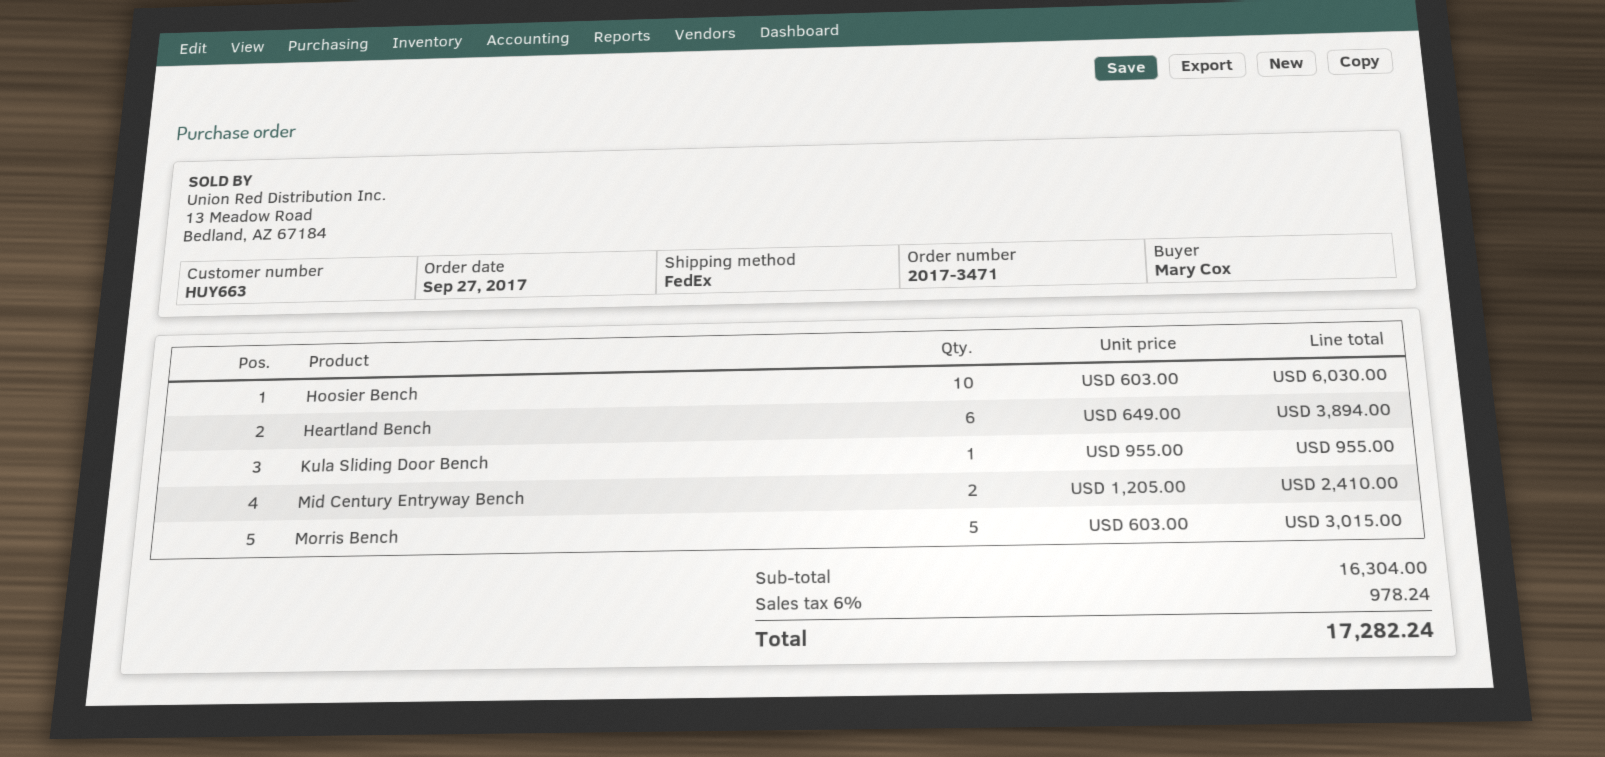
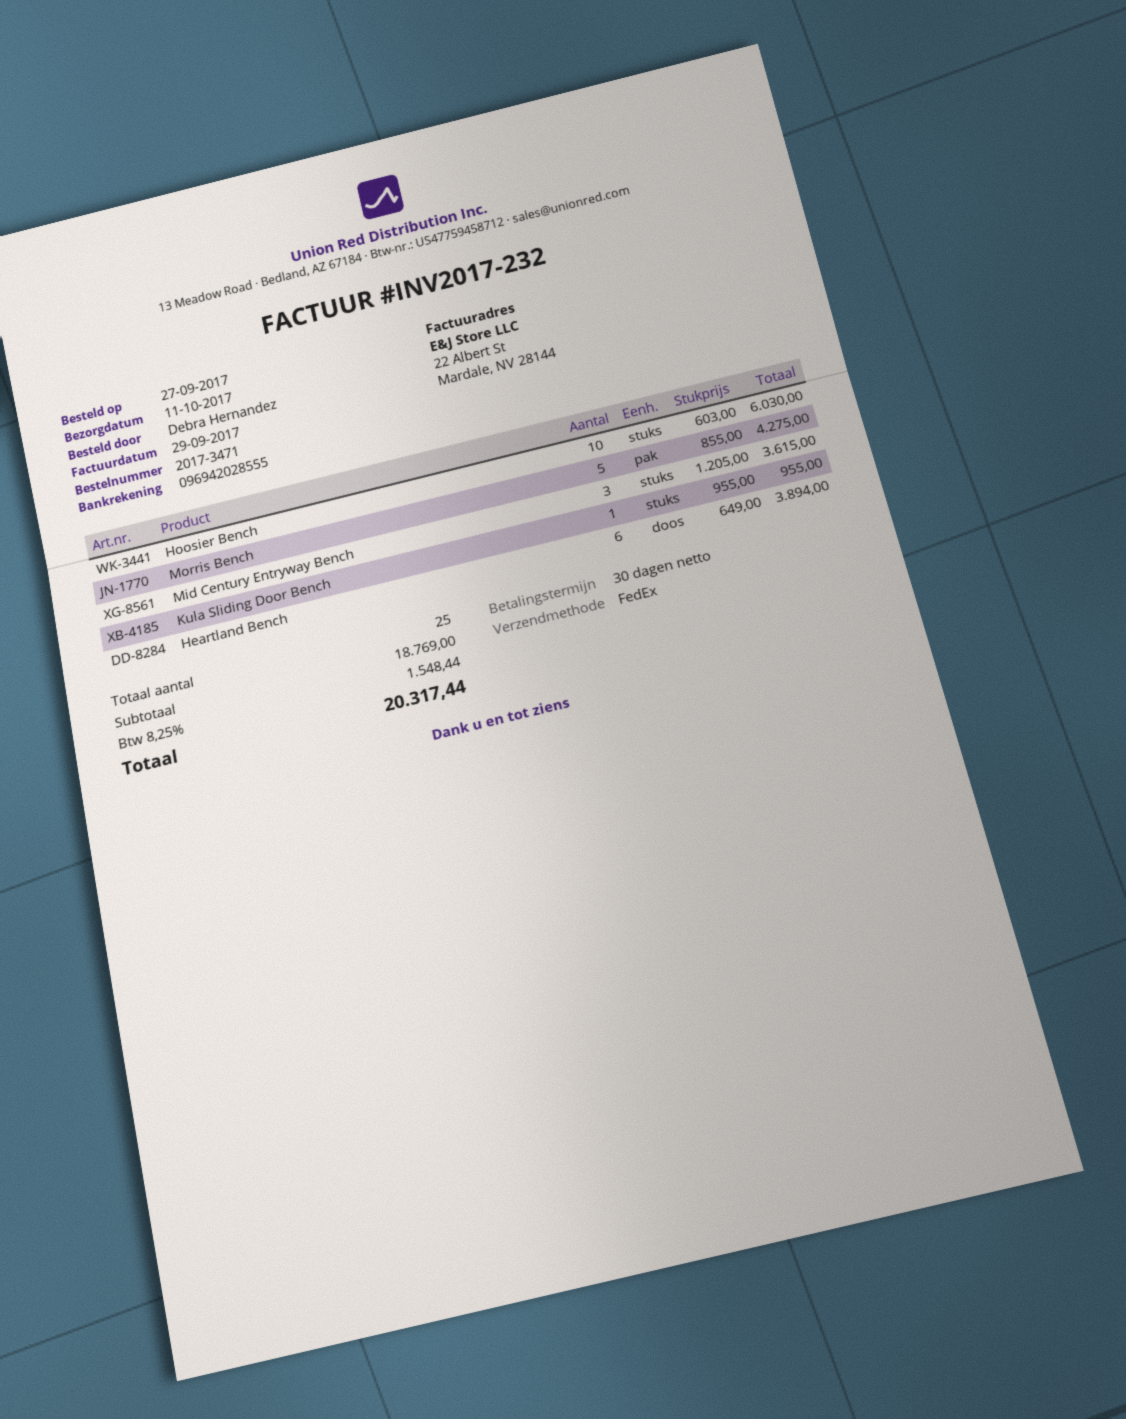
ordered by: Mary Cox -> Debra Hernandez
Mid Century Entryway Bench: 2 x 1205.00 = 2410.00 -> 3 x 1205.00 = 3615.00
Morris Bench: 5 x 603.00 = 3015.00 -> 5 x 855.00 = 4275.00
subtotal: 16304.00 -> 18769.00
tax: 6% = 978.24 -> 8.25% = 1548.44
total: 17282.24 -> 20317.44

